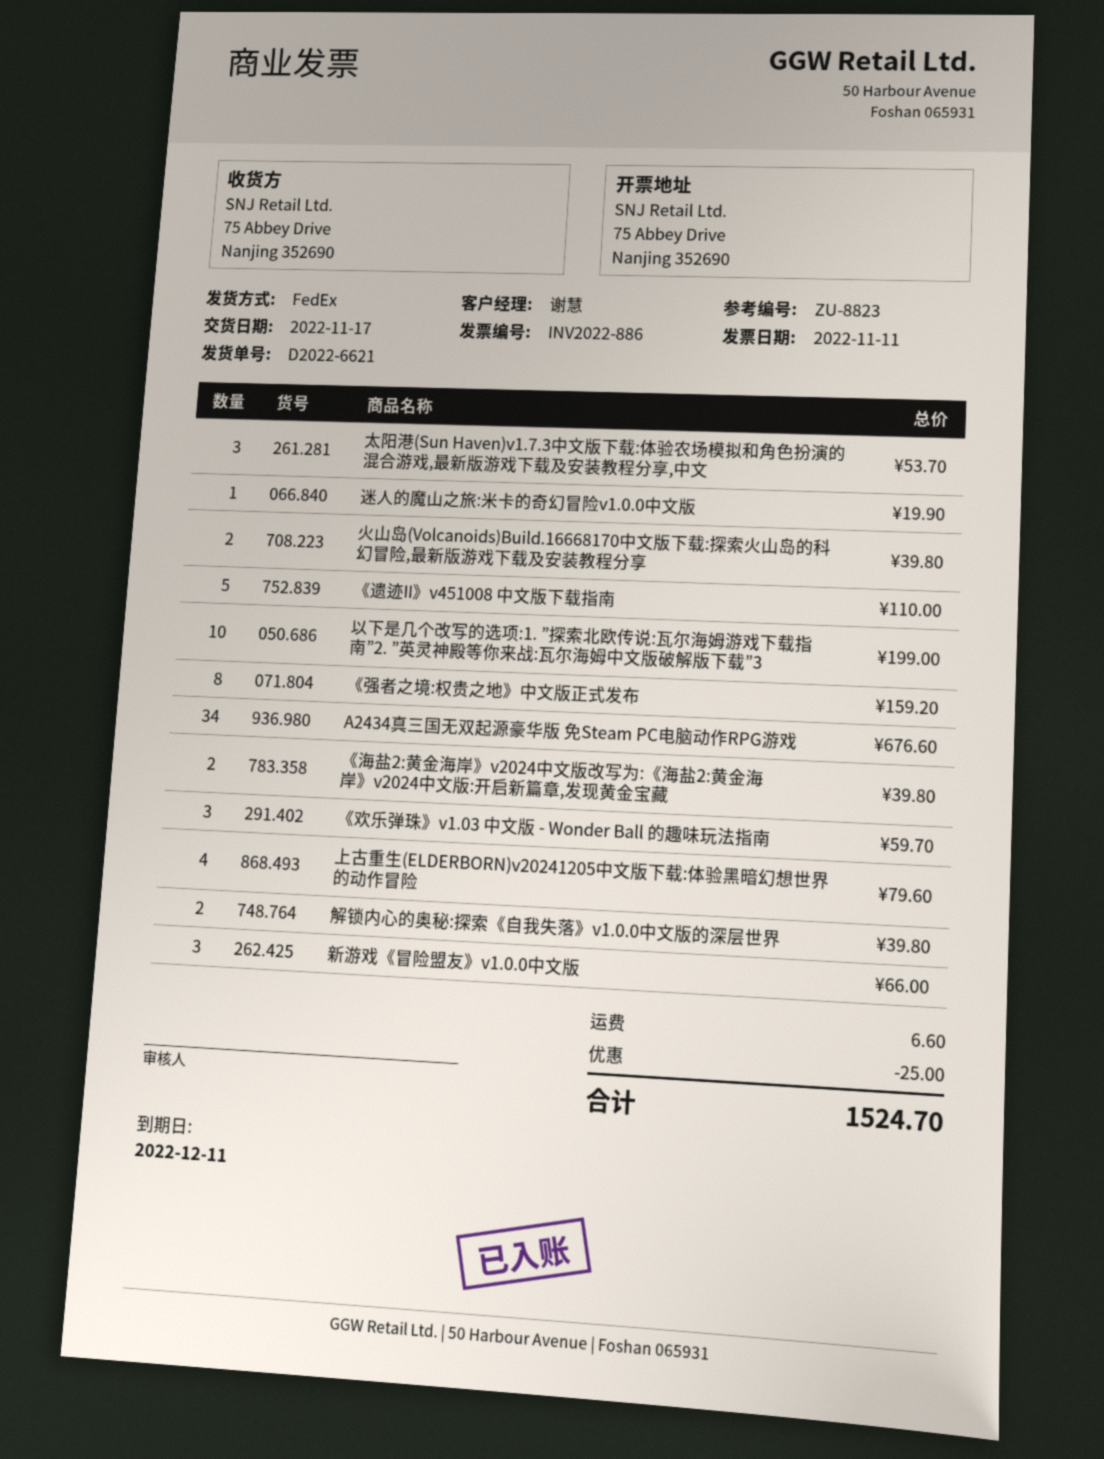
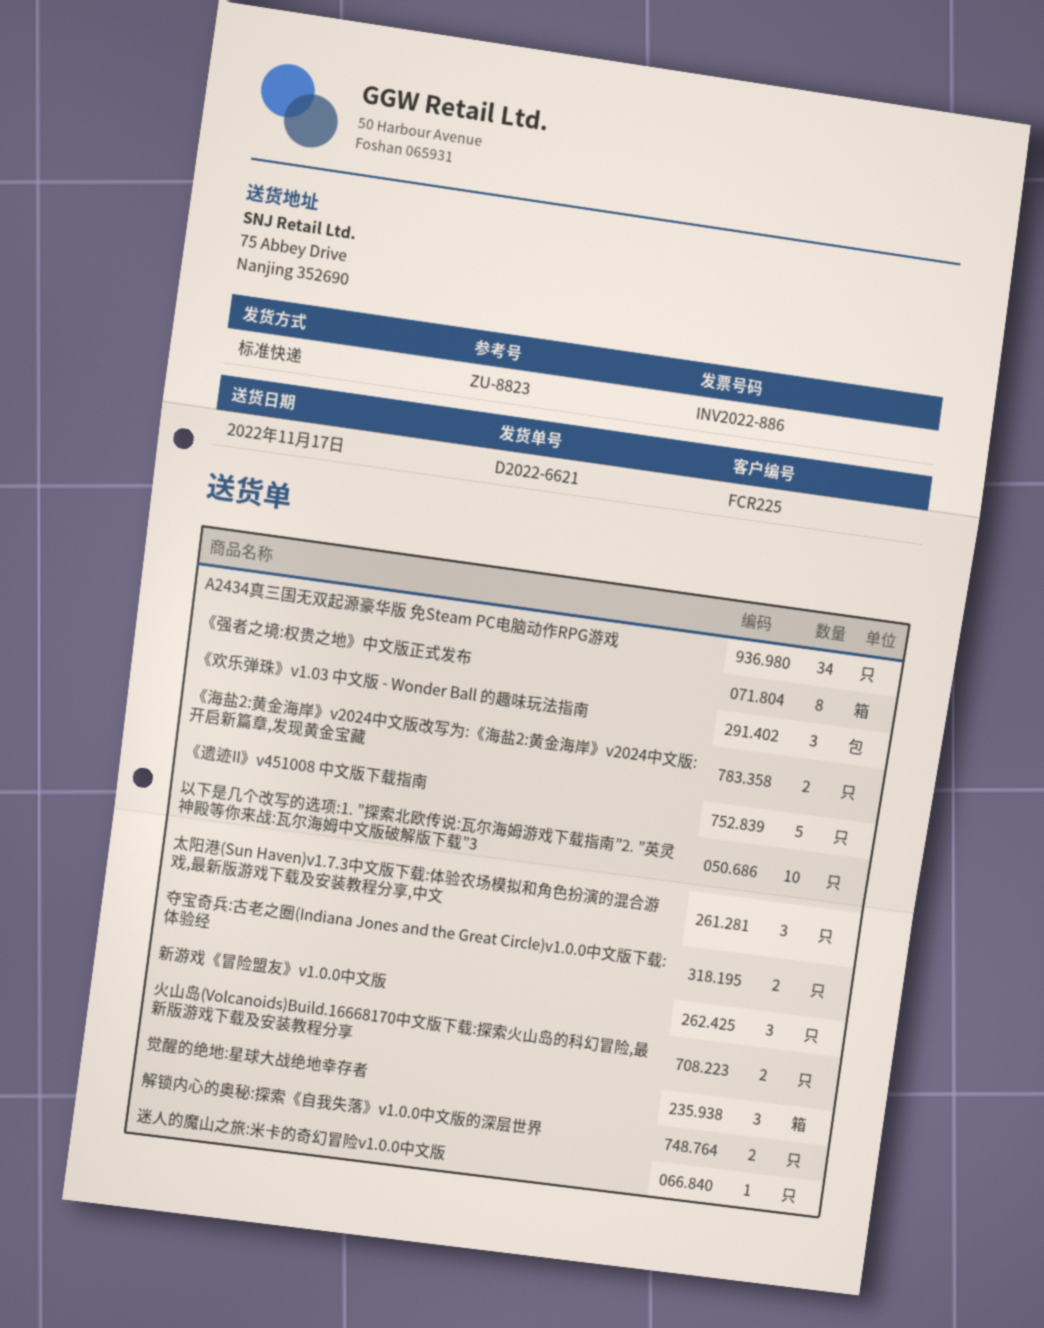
shipping method: FedEx -> standard
上古重生(ELDERBORN)v20241205中文版下载:体验黑暗幻想世界的动作冒险: 4 -> none
夺宝奇兵:古老之圈(Indiana Jones and the Great Circle)v1.0.0中文版下载:体验经: none -> 2
觉醒的绝地:星球大战绝地幸存者: none -> 3

